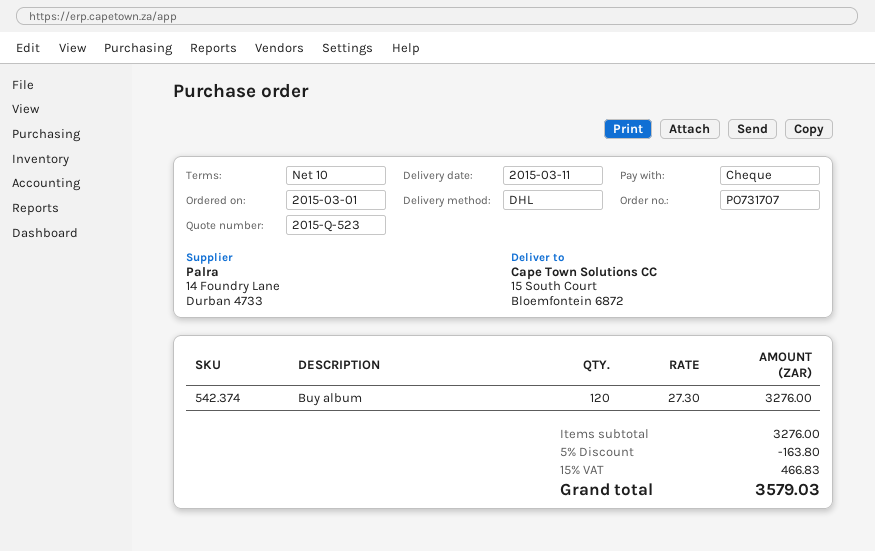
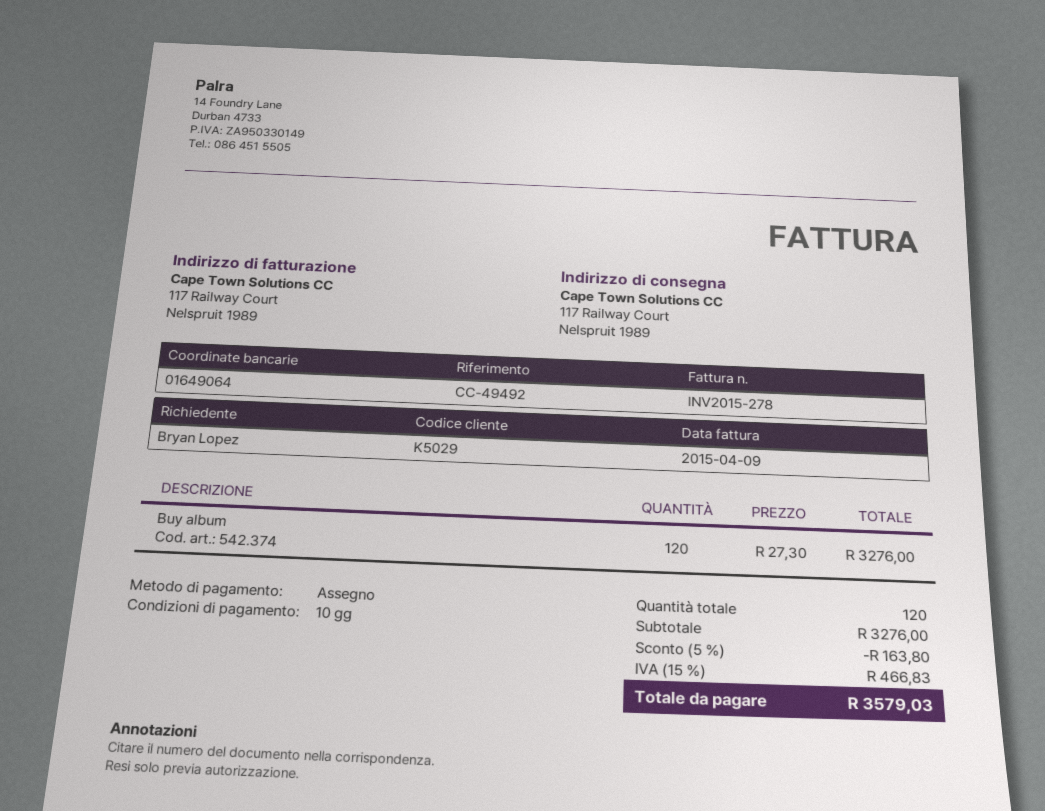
ship to: 15 South Court, Bloemfontein 6872 -> 117 Railway Court, Nelspruit 1989

